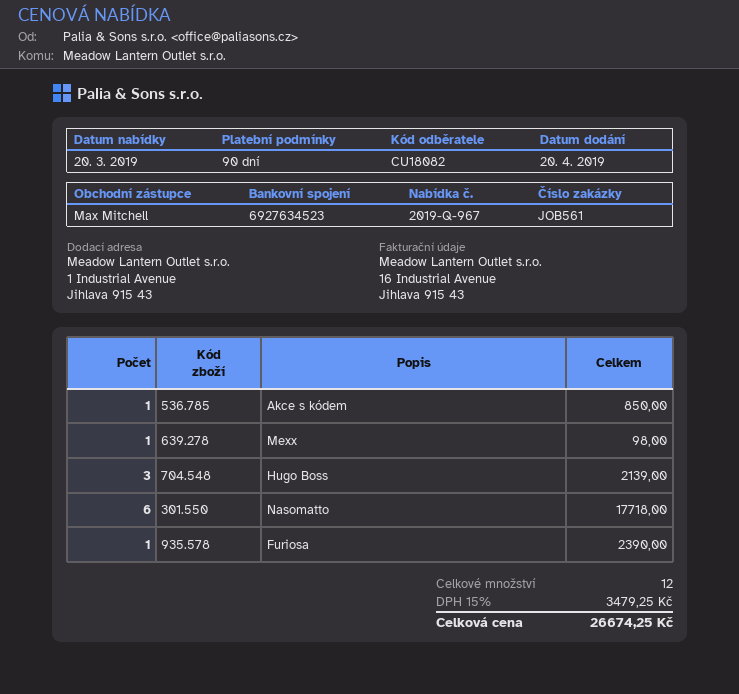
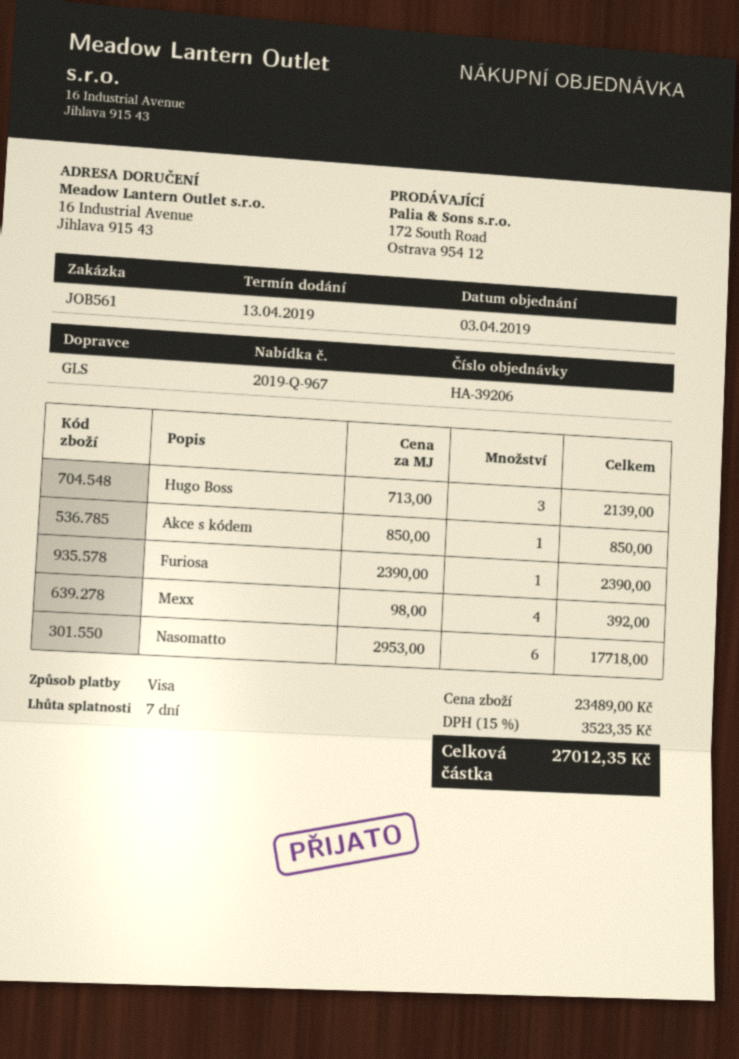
delivery date: 2019-04-20 -> 2019-04-13
payment terms: 90 days -> 7 days
ship to: 1 Industrial Avenue, Jihlava 915 43 -> 16 Industrial Avenue, Jihlava 915 43
Mexx: 1 for 98.00 -> 4 for 392.00
tax: 15% = 3479.25 -> 15% = 3523.35
total: 26674.25 -> 27012.35

